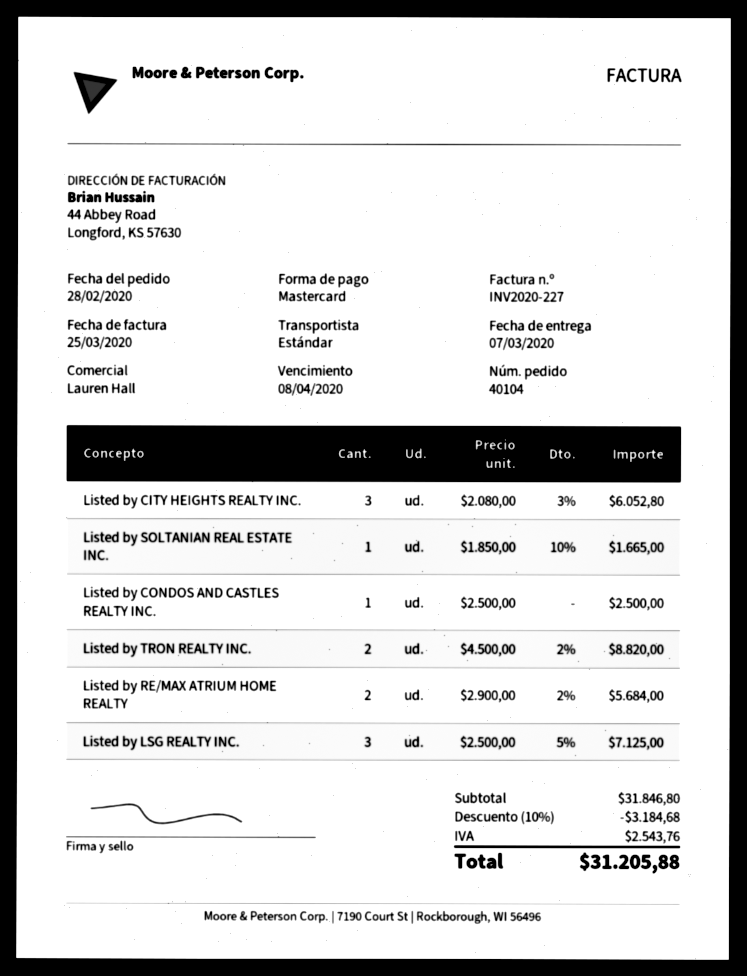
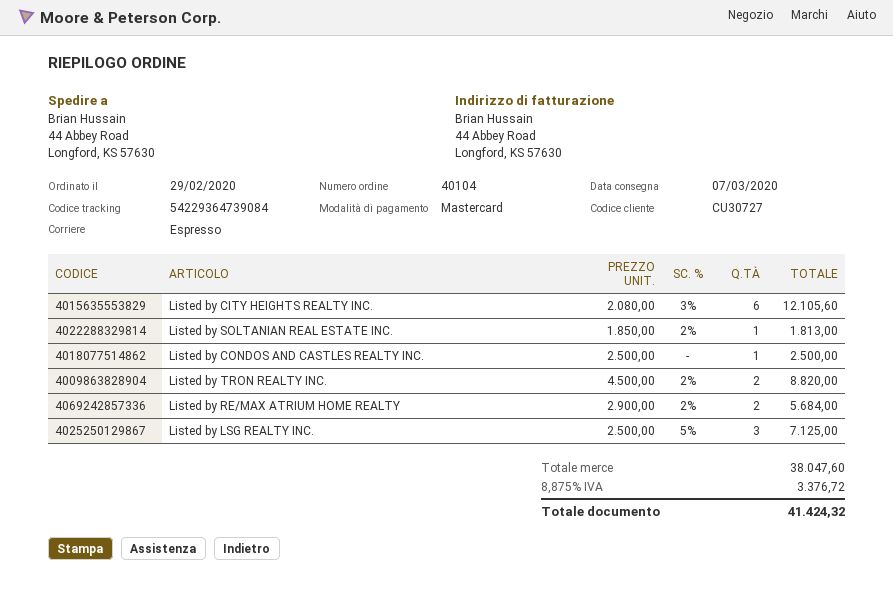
order date: 2020-02-28 -> 2020-02-29
shipping method: standard -> express
Listed by CITY HEIGHTS REALTY INC.: 3 x 2080.00 - 3% = 6052.80 -> 6 x 2080.00 - 3% = 12105.60
Listed by SOLTANIAN REAL ESTATE INC.: 1 x 1850.00 - 10% = 1665.00 -> 1 x 1850.00 - 2% = 1813.00
subtotal: 31846.80 -> 38047.60
discount: 10% = 3184.68 -> none
tax: 2543.76 -> 3376.72
total: 31205.88 -> 41424.32

